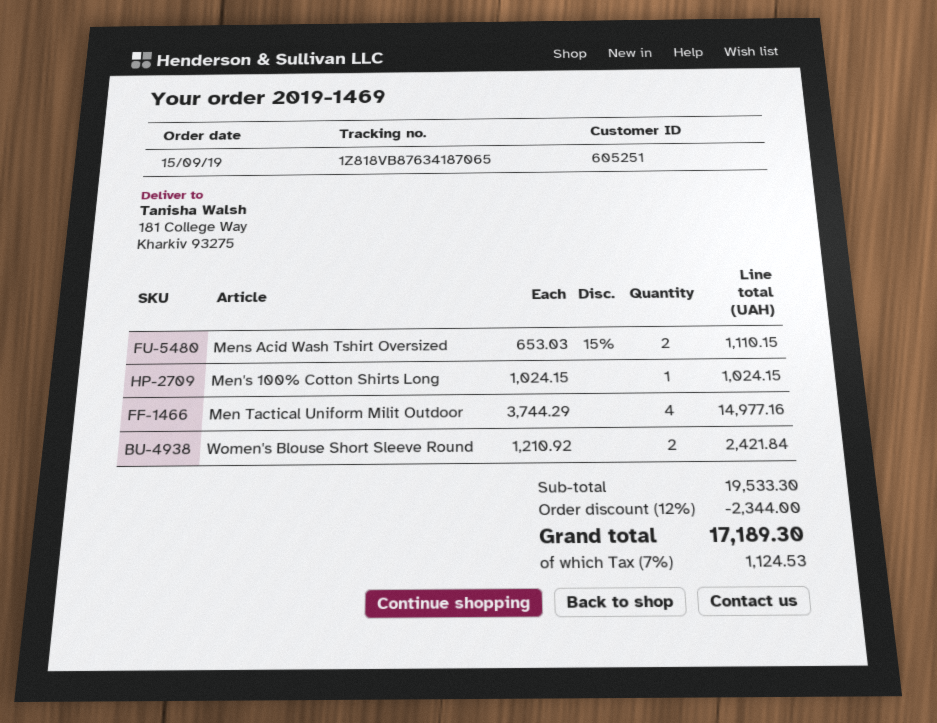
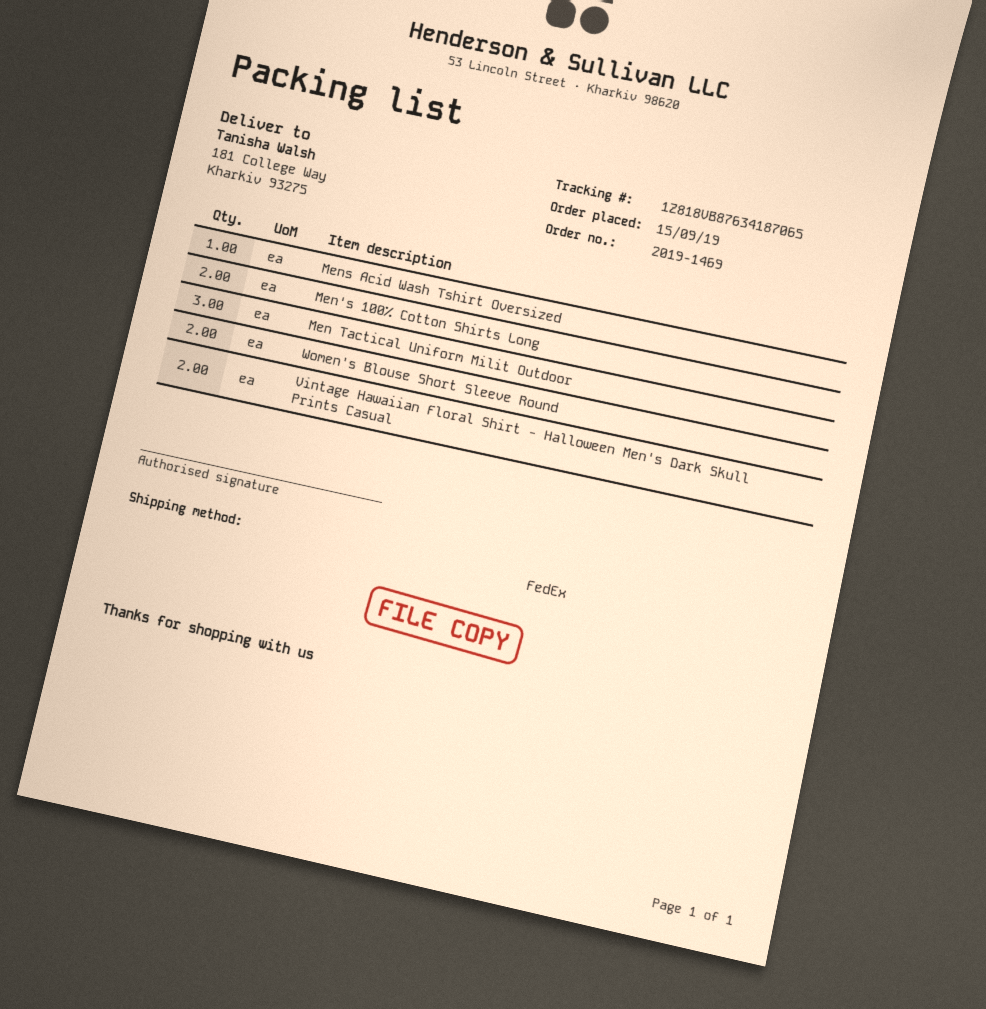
Mens Acid Wash Tshirt Oversized: 2 -> 1
Men's 100% Cotton Shirts Long: 1 -> 2
Men Tactical Uniform Milit Outdoor: 4 -> 3
Vintage Hawaiian Floral Shirt - Halloween Men's Dark Skull Prints Casual: none -> 2

